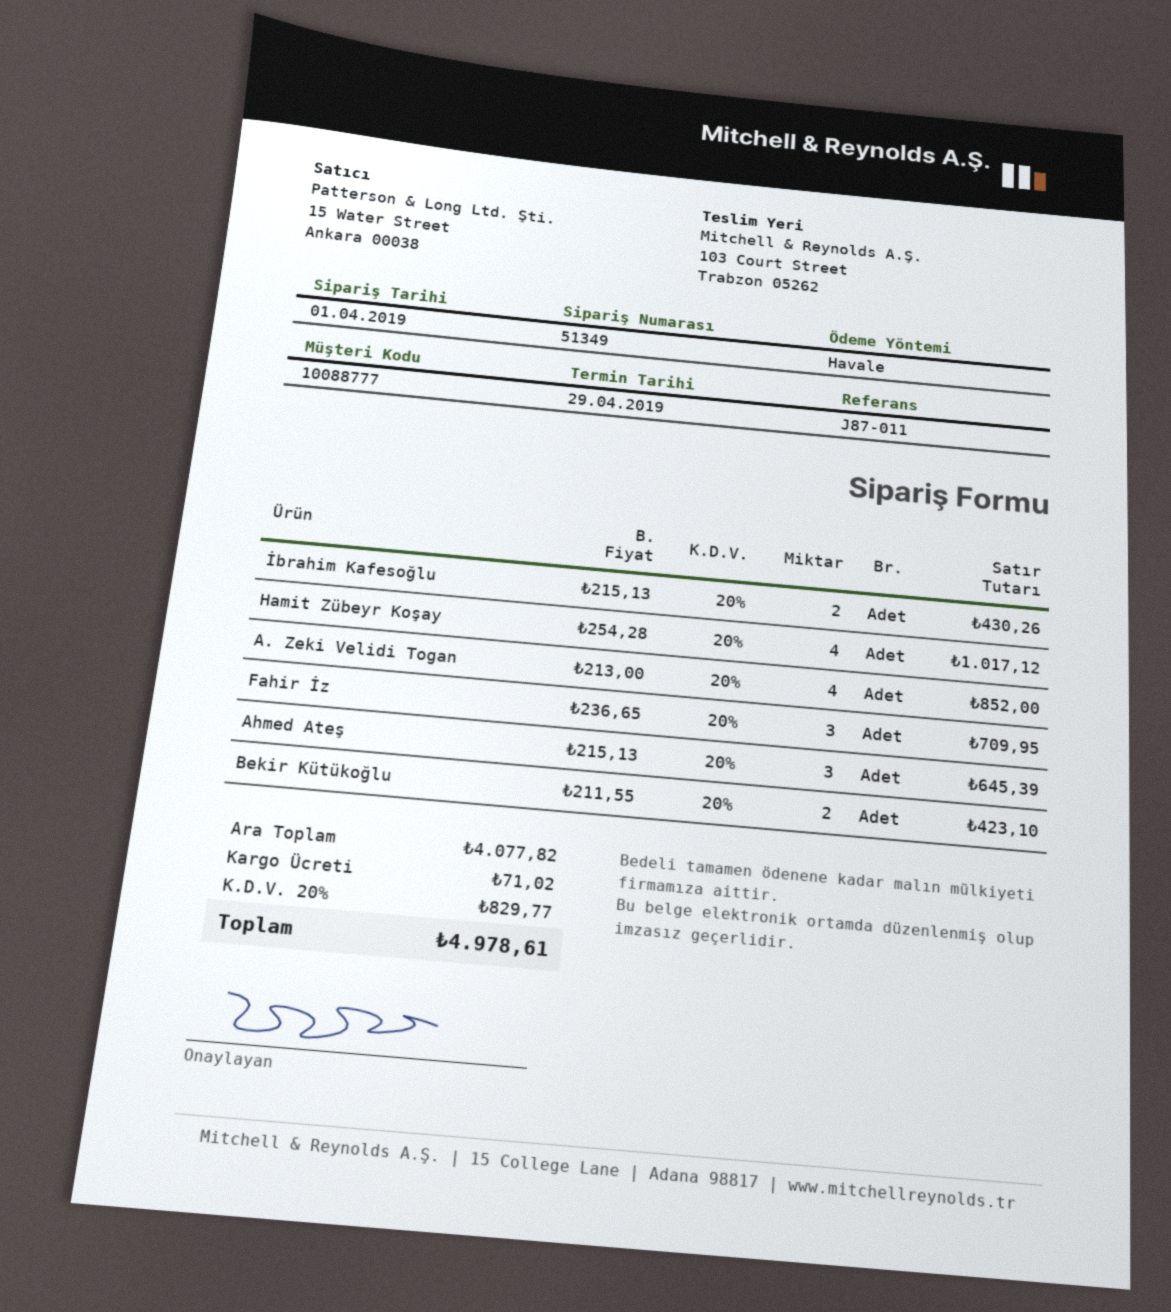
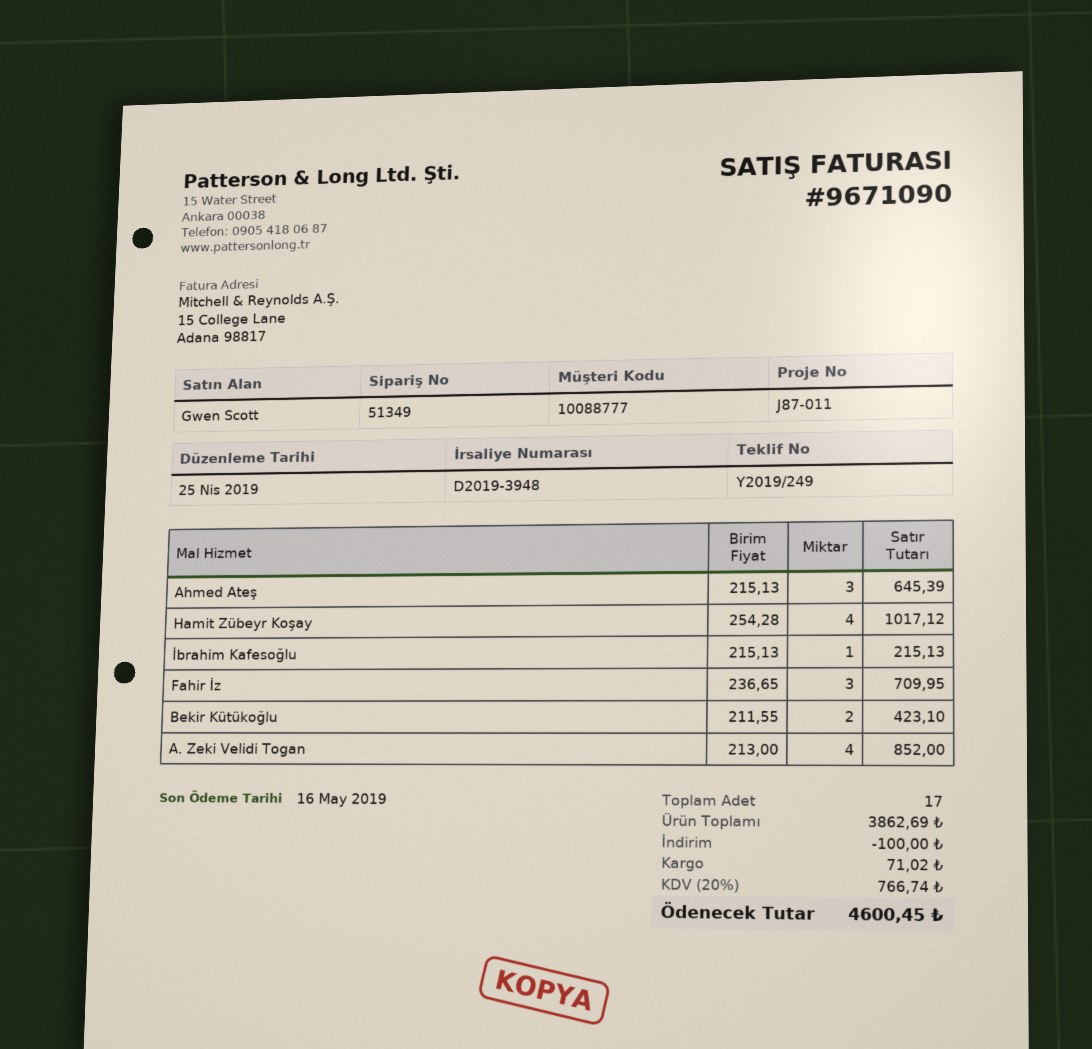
İbrahim Kafesoğlu: 2 x 215.13 = 430.26 -> 1 x 215.13 = 215.13
subtotal: 4077.82 -> 3862.69
discount: none -> 100.00
tax: 20% = 829.77 -> 20% = 766.74
total: 4978.61 -> 4600.45

